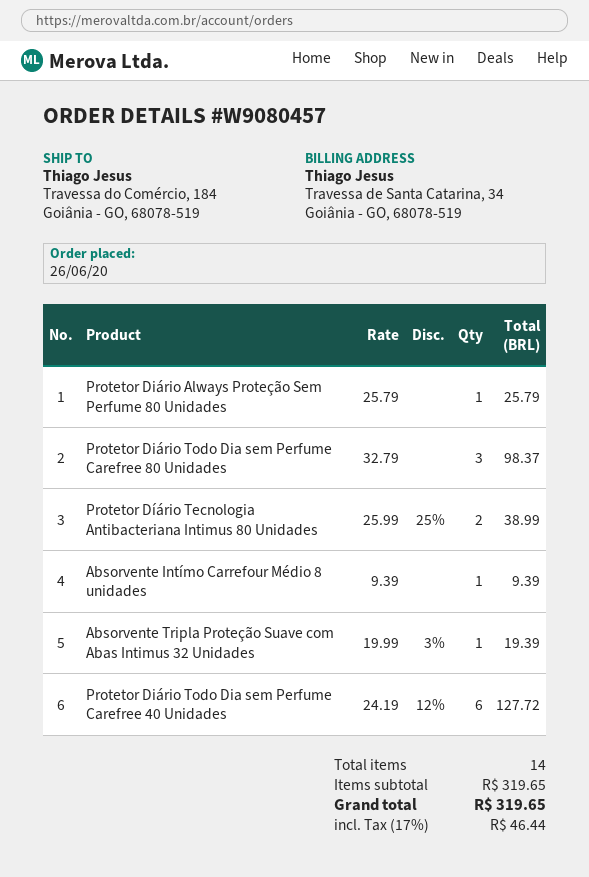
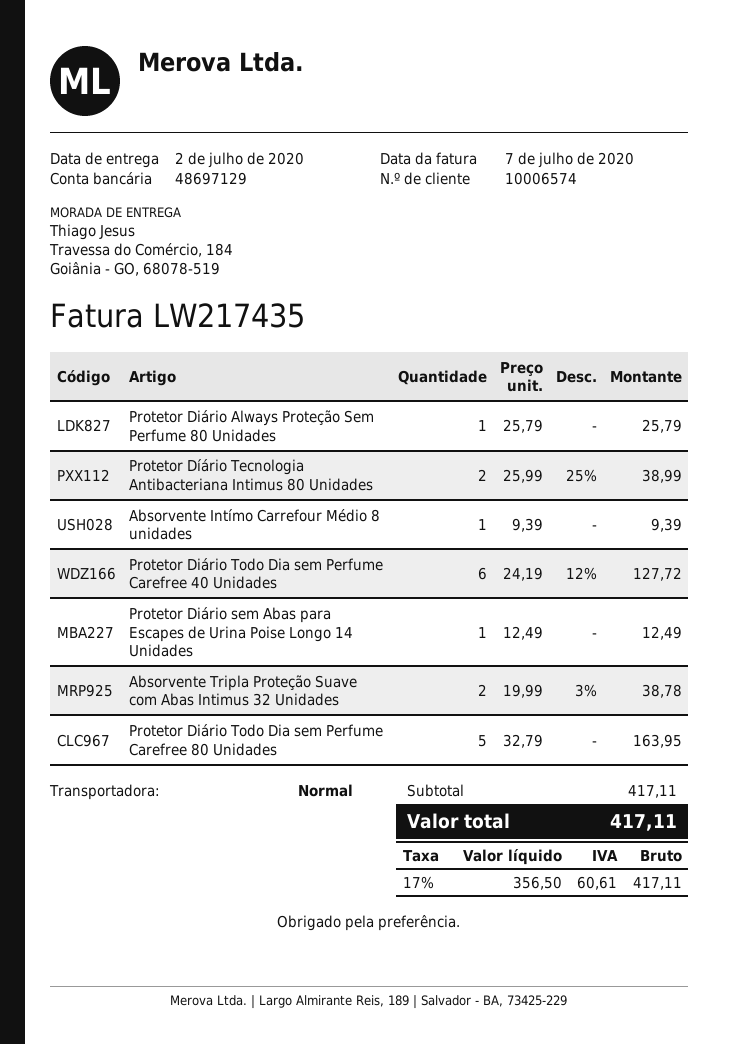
Protetor Diário Todo Dia sem Perfume Carefree 80 Unidades: 3 x 32.79 = 98.37 -> 5 x 32.79 = 163.95
Absorvente Tripla Proteção Suave com Abas Intimus 32 Unidades: 1 x 19.99 - 3% = 19.39 -> 2 x 19.99 - 3% = 38.78
Protetor Diário sem Abas para Escapes de Urina Poise Longo 14 Unidades: none -> 1 x 12.49 = 12.49
subtotal: 319.65 -> 417.11
tax: 17% = 46.44 -> 17% = 60.61
total: 319.65 -> 417.11

